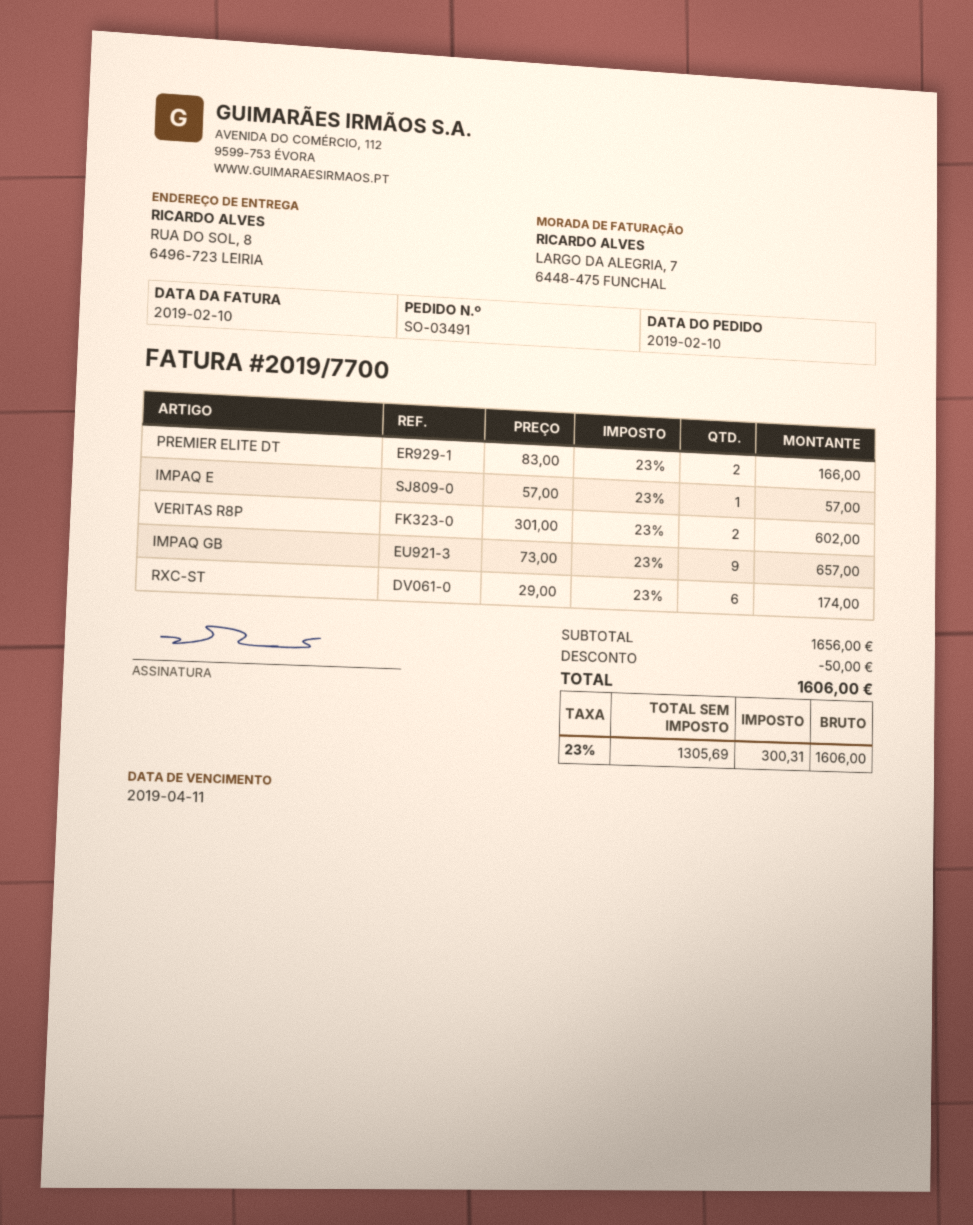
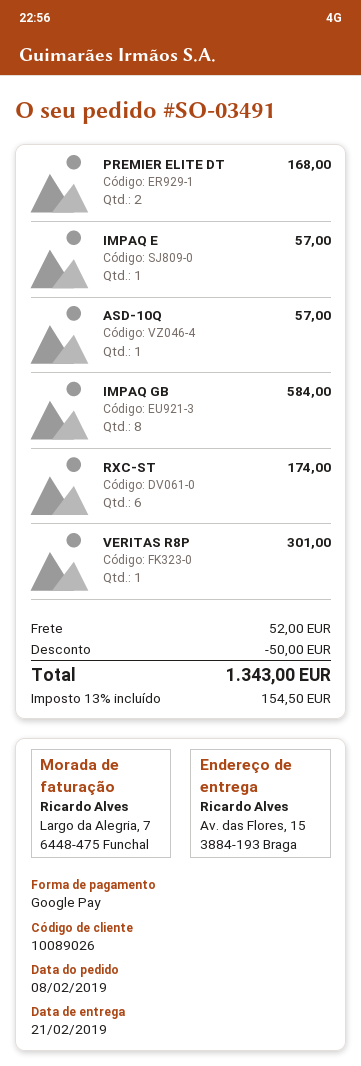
order date: 2019-02-10 -> 2019-02-08
ship to: RUA DO SOL, 8, 6496-723 LEIRIA -> Av. das Flores, 15, 3884-193 Braga
PREMIER ELITE DT: 2 for 166.00 -> 2 for 168.00
VERITAS R8P: 2 for 602.00 -> 1 for 301.00
IMPAQ GB: 9 for 657.00 -> 8 for 584.00
ASD-10Q: none -> 1 for 57.00
shipping: none -> 52.00
tax: 23% = 300.31 -> 13% = 154.50
total: 1606.00 -> 1343.00

